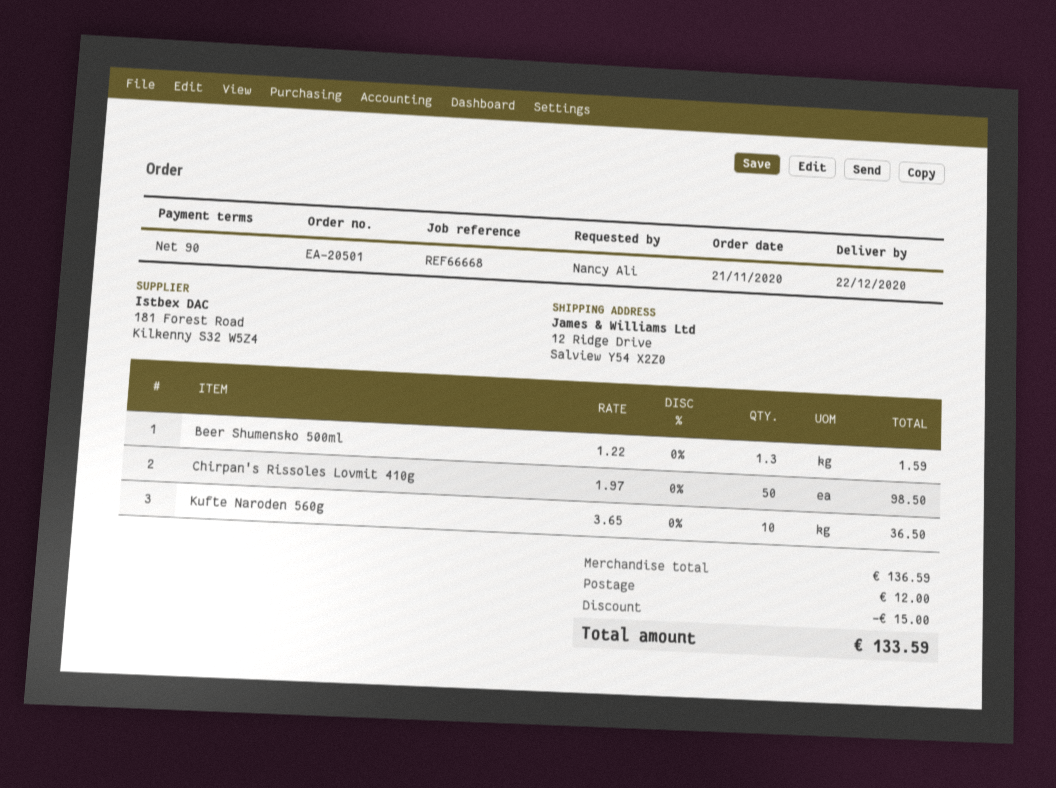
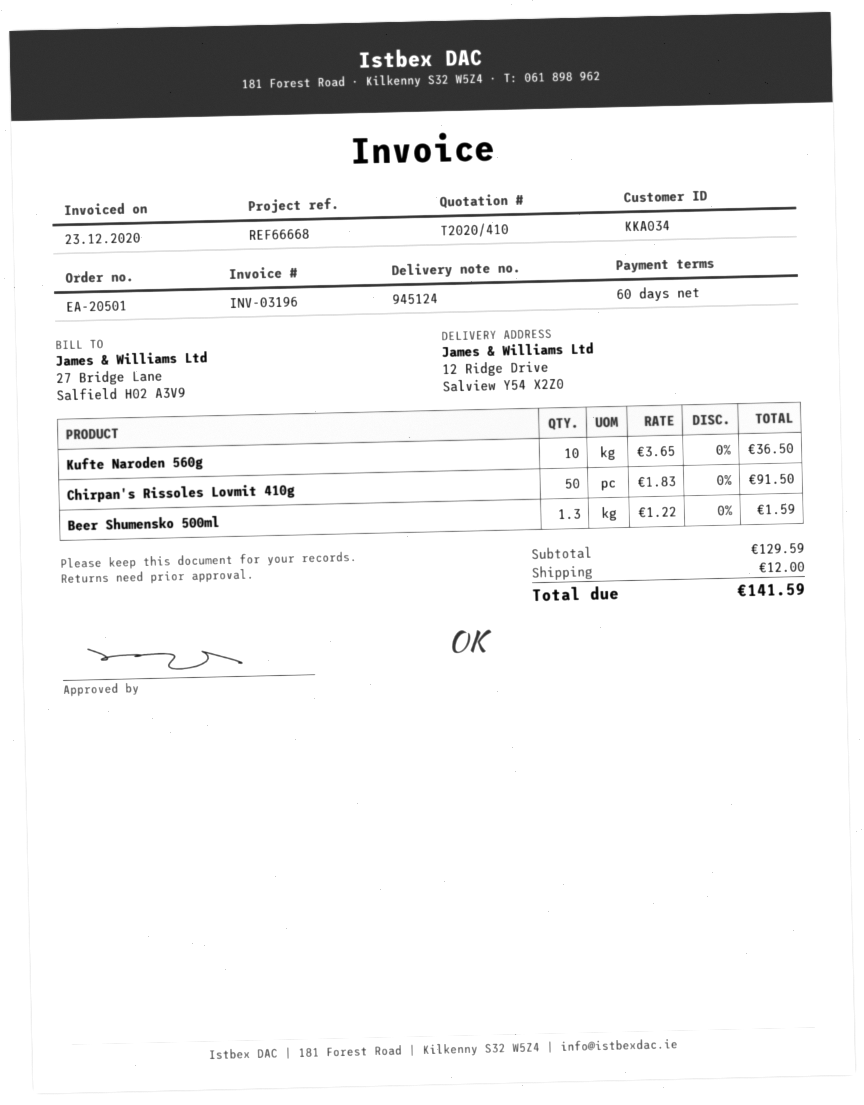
payment terms: 90 days -> 60 days
Chirpan's Rissoles Lovmit 410g: 50 x 1.97 = 98.50 -> 50 x 1.83 = 91.50
subtotal: 136.59 -> 129.59
discount: 15.00 -> none
total: 133.59 -> 141.59

